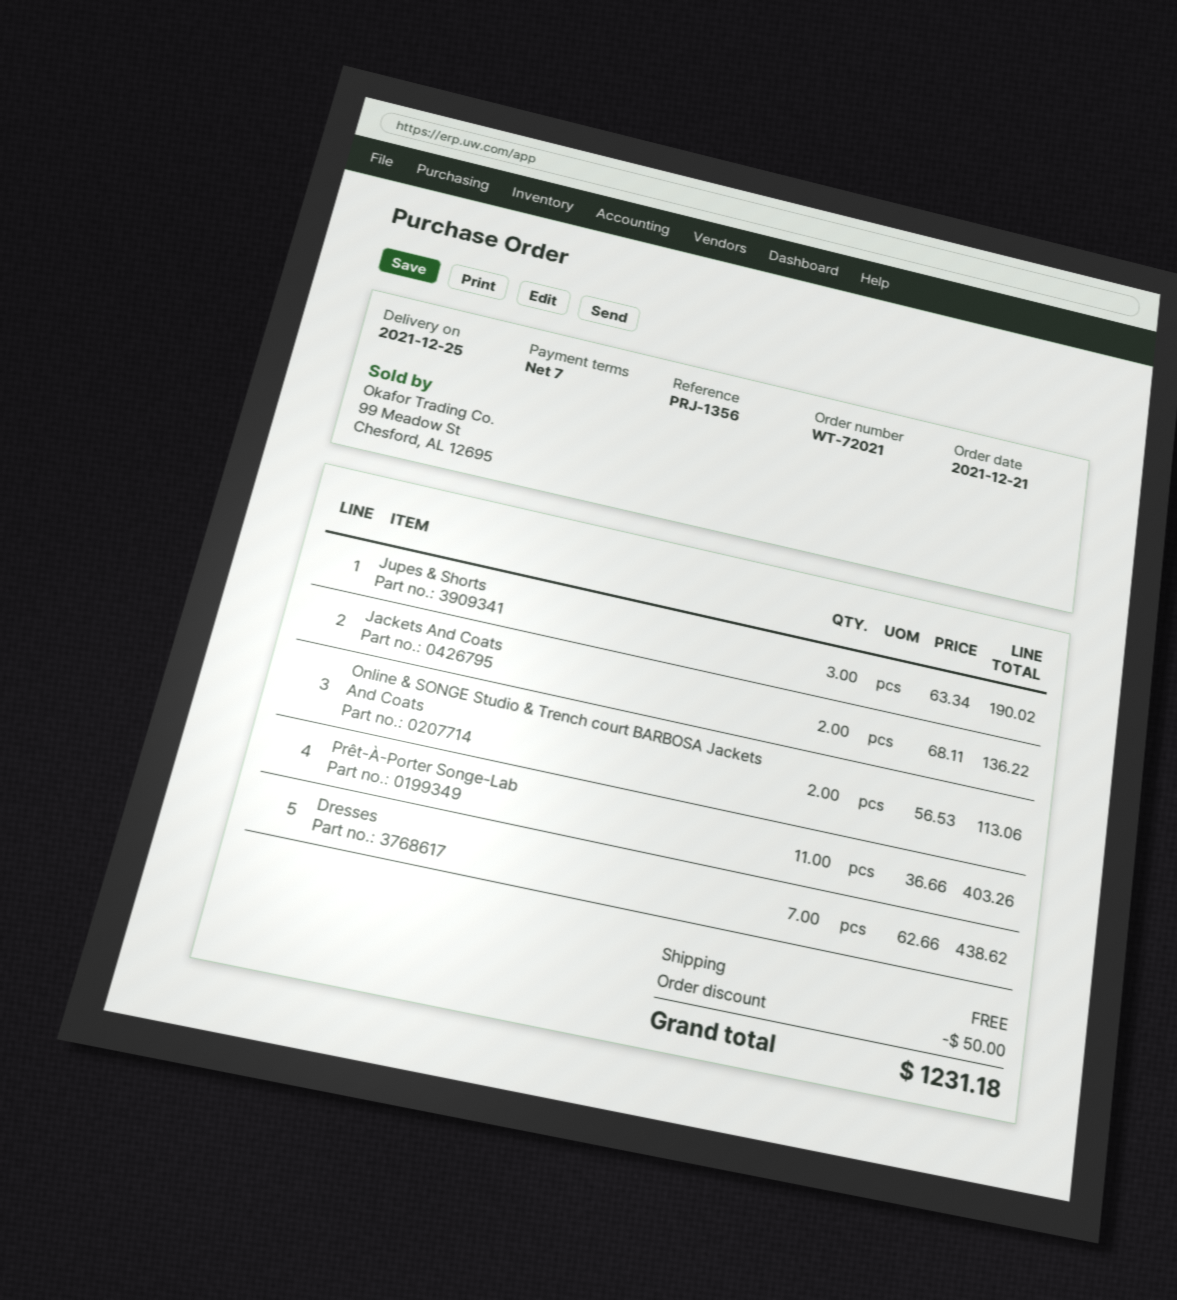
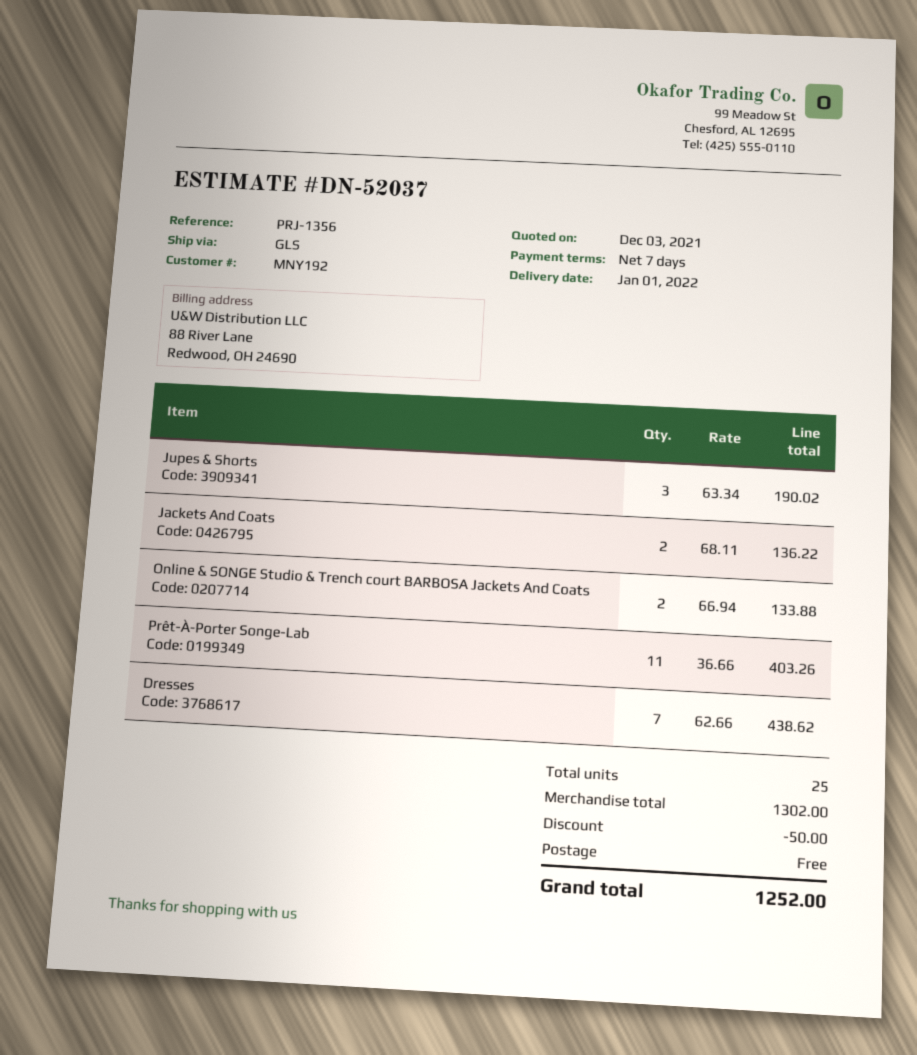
delivery date: 2021-12-25 -> 2022-01-01
Online & SONGE Studio & Trench court BARBOSA Jackets And Coats: 2 x 56.53 = 113.06 -> 2 x 66.94 = 133.88
total: 1231.18 -> 1252.00

